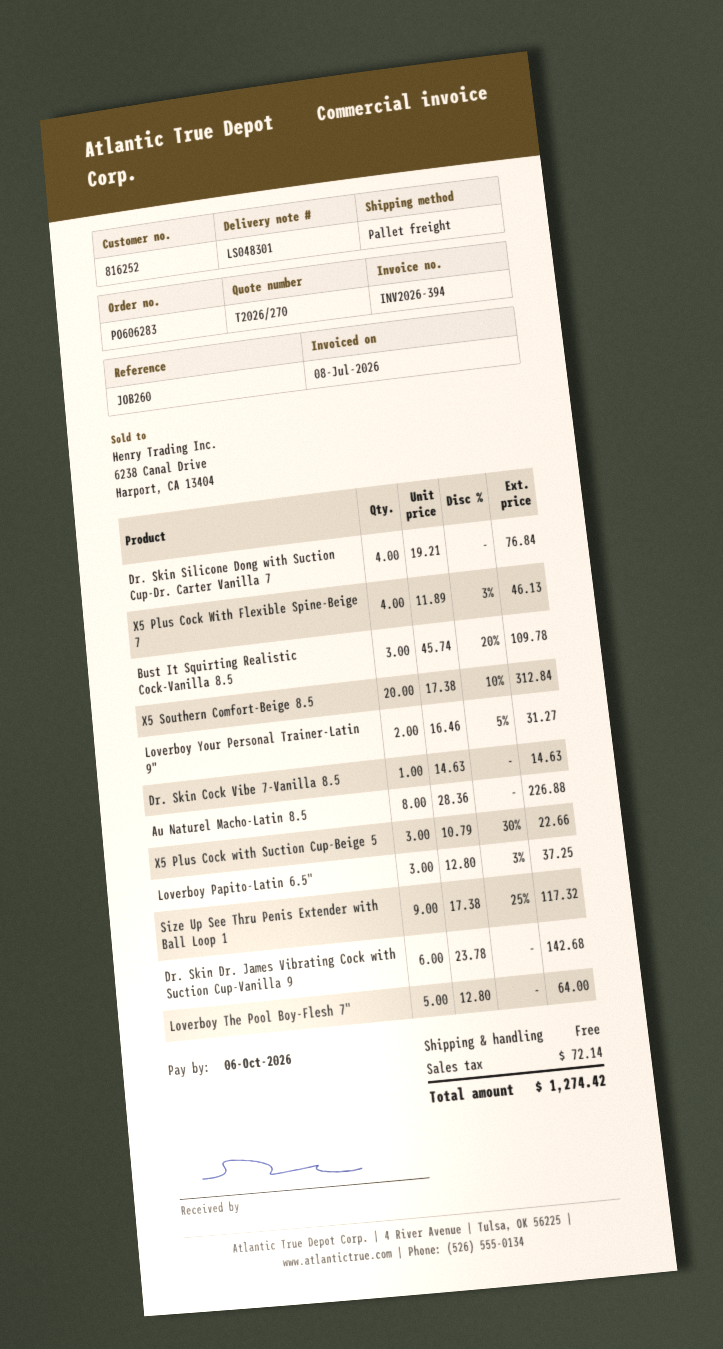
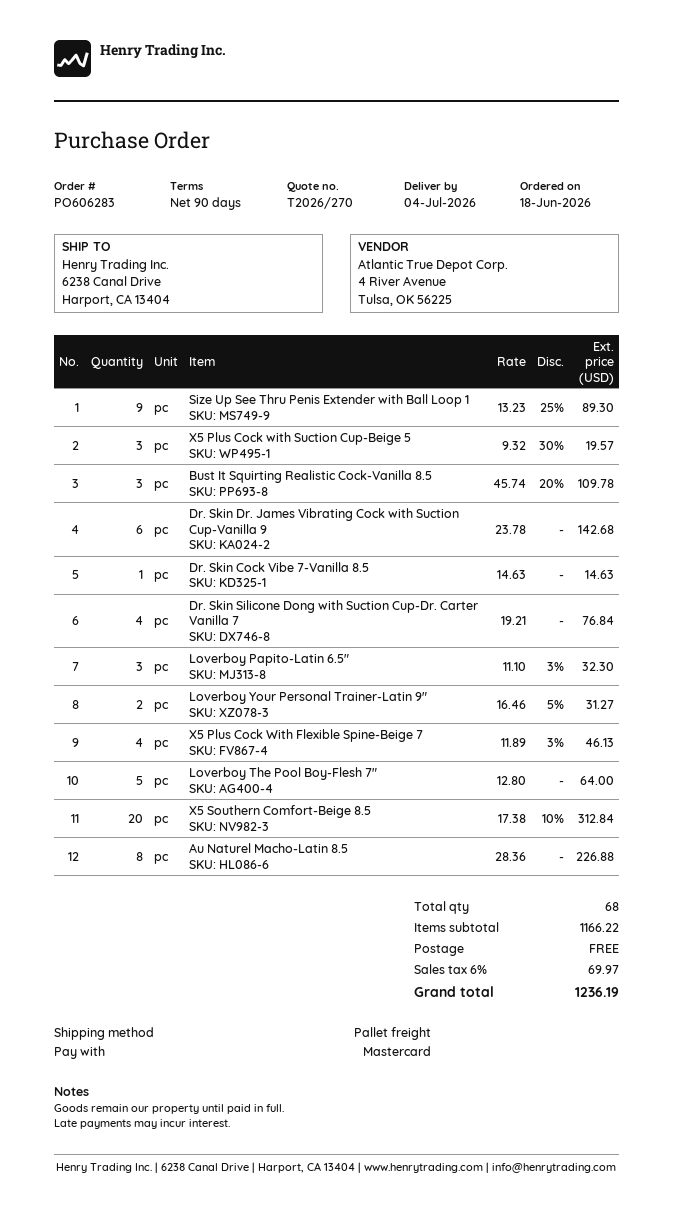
X5 Plus Cock with Suction Cup-Beige 5: 3 x 10.79 - 30% = 22.66 -> 3 x 9.32 - 30% = 19.57
Loverboy Papito-Latin 6.5": 3 x 12.80 - 3% = 37.25 -> 3 x 11.10 - 3% = 32.30
Size Up See Thru Penis Extender with Ball Loop 1: 9 x 17.38 - 25% = 117.32 -> 9 x 13.23 - 25% = 89.30
tax: 72.14 -> 69.97
total: 1274.42 -> 1236.19

